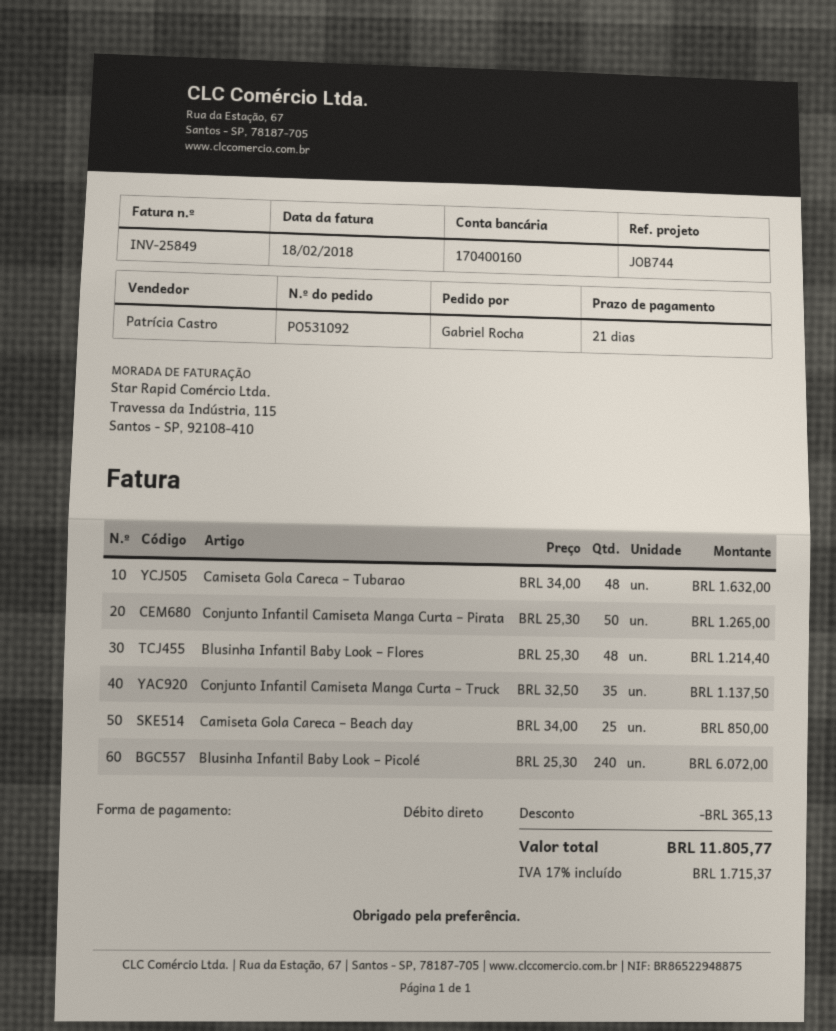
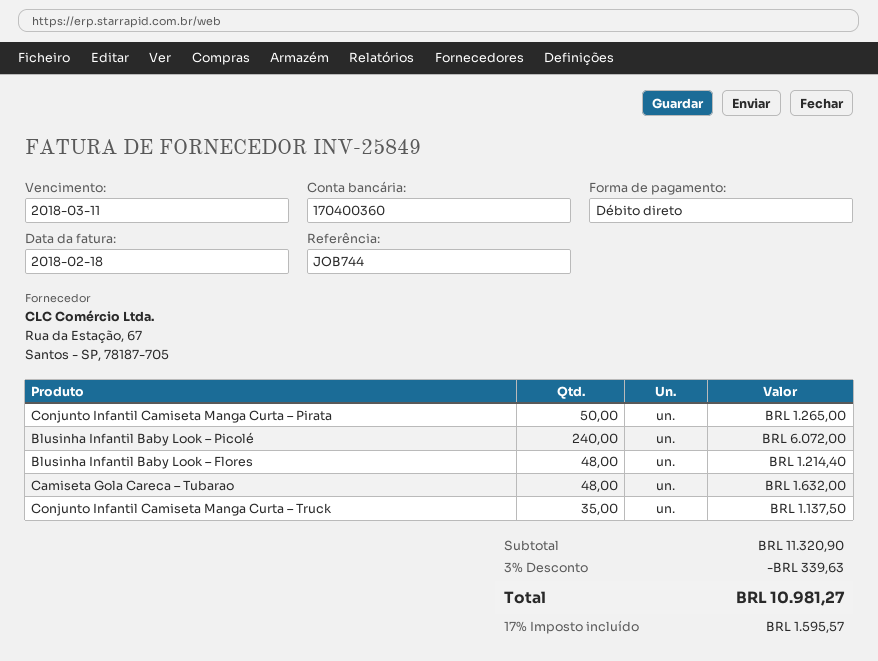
bank account: 170400160 -> 170400360
Camiseta Gola Careca – Beach day: 25 for 850.00 -> none
discount: 365.13 -> 339.63
tax: 17% = 1715.37 -> 17% = 1595.57
total: 11805.77 -> 10981.27

